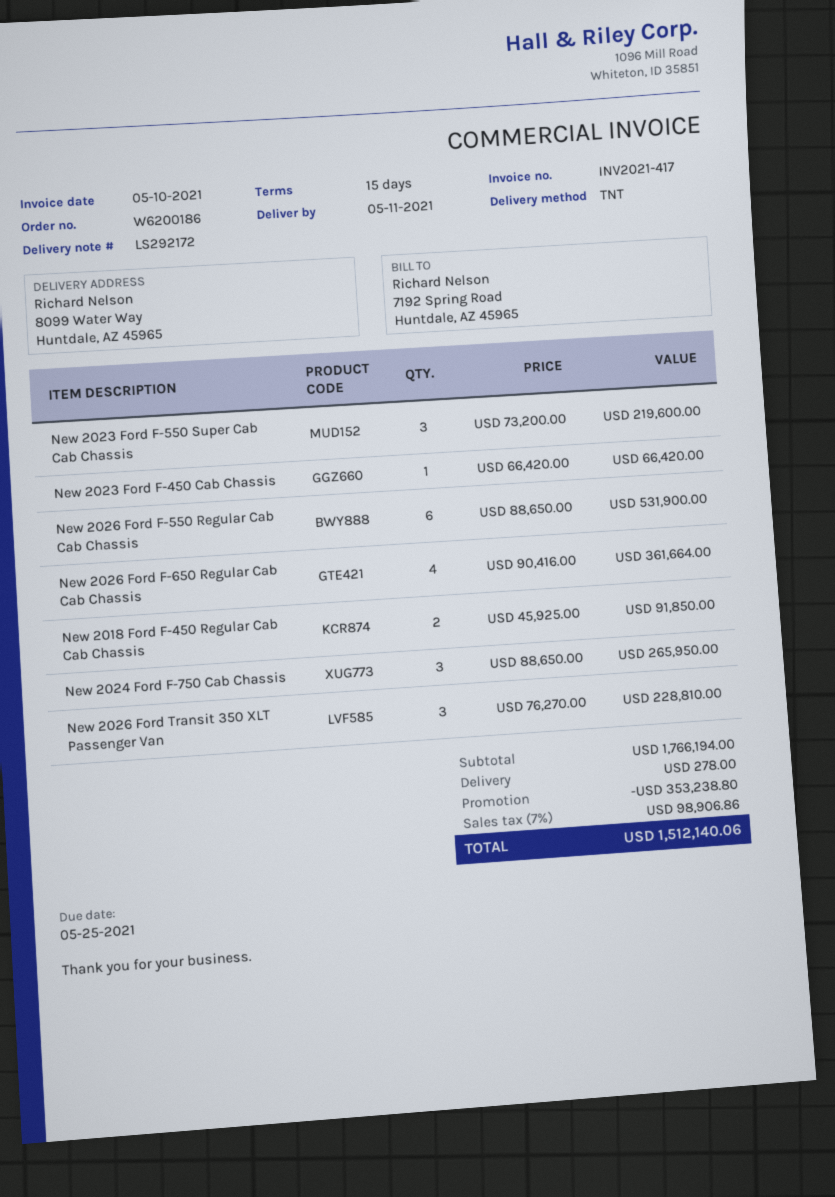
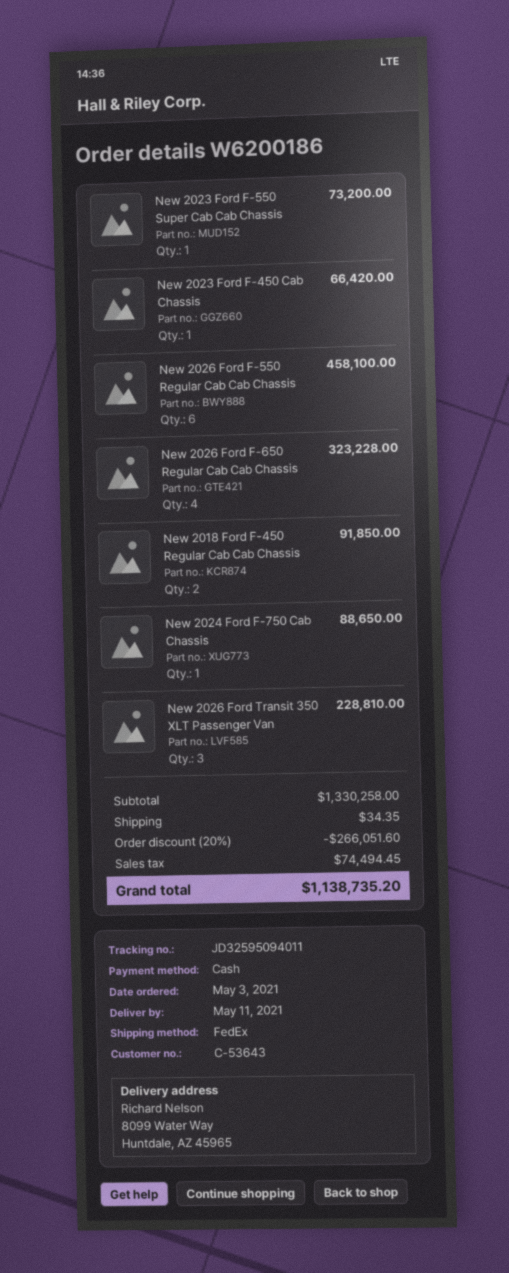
shipping method: TNT -> FedEx
New 2023 Ford F-550 Super Cab Cab Chassis: 3 for 219600.00 -> 1 for 73200.00
New 2026 Ford F-550 Regular Cab Cab Chassis: 6 for 531900.00 -> 6 for 458100.00
New 2026 Ford F-650 Regular Cab Cab Chassis: 4 for 361664.00 -> 4 for 323228.00
New 2024 Ford F-750 Cab Chassis: 3 for 265950.00 -> 1 for 88650.00
subtotal: 1766194.00 -> 1330258.00
discount: 353238.80 -> 266051.60
shipping: 278.00 -> 34.35
tax: 98906.86 -> 74494.45
total: 1512140.06 -> 1138735.20

